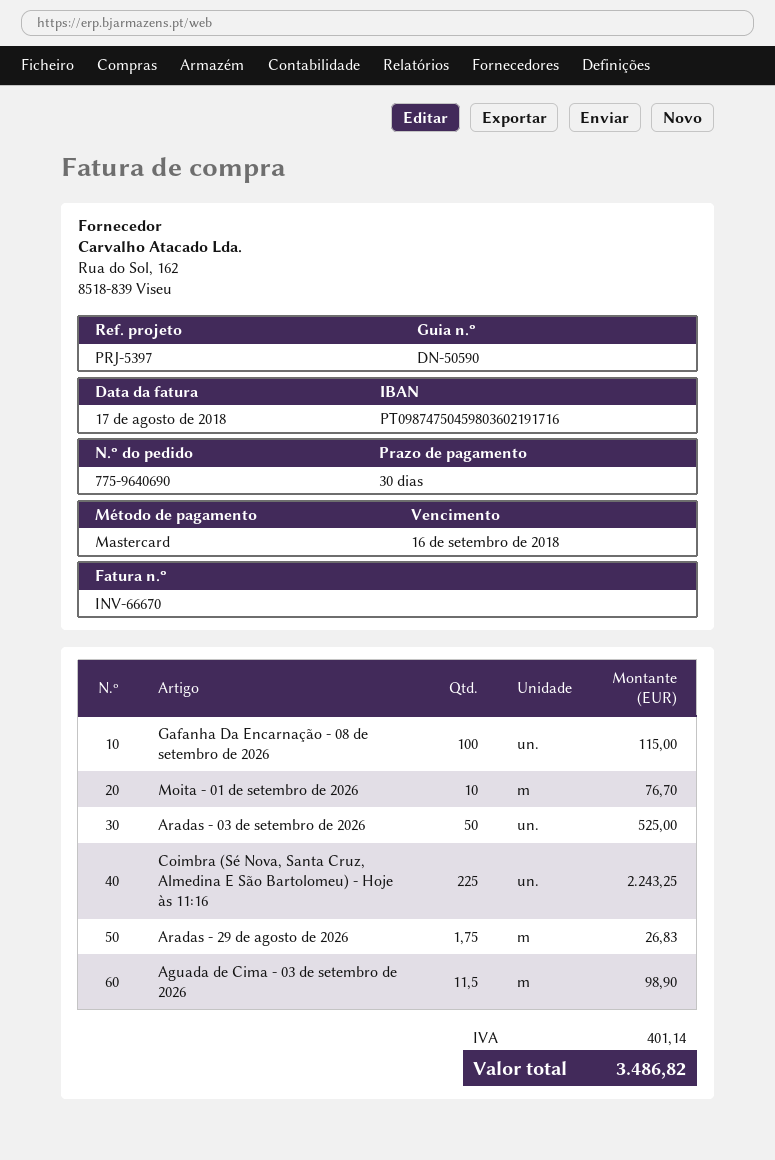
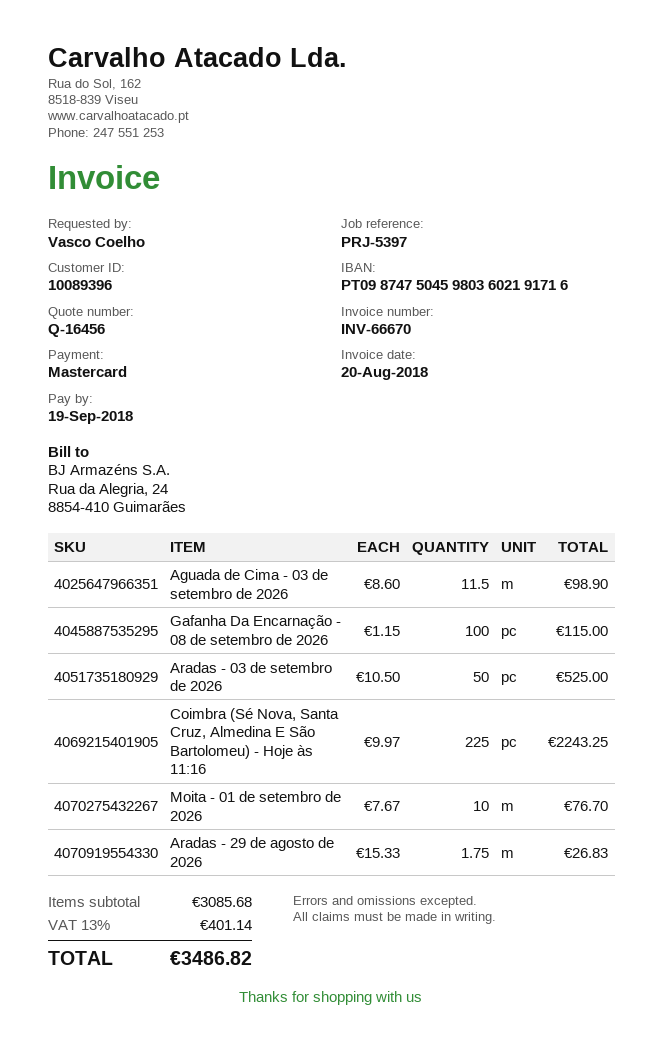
invoice date: 2018-08-17 -> 2018-08-20
due date: 2018-09-16 -> 2018-09-19

